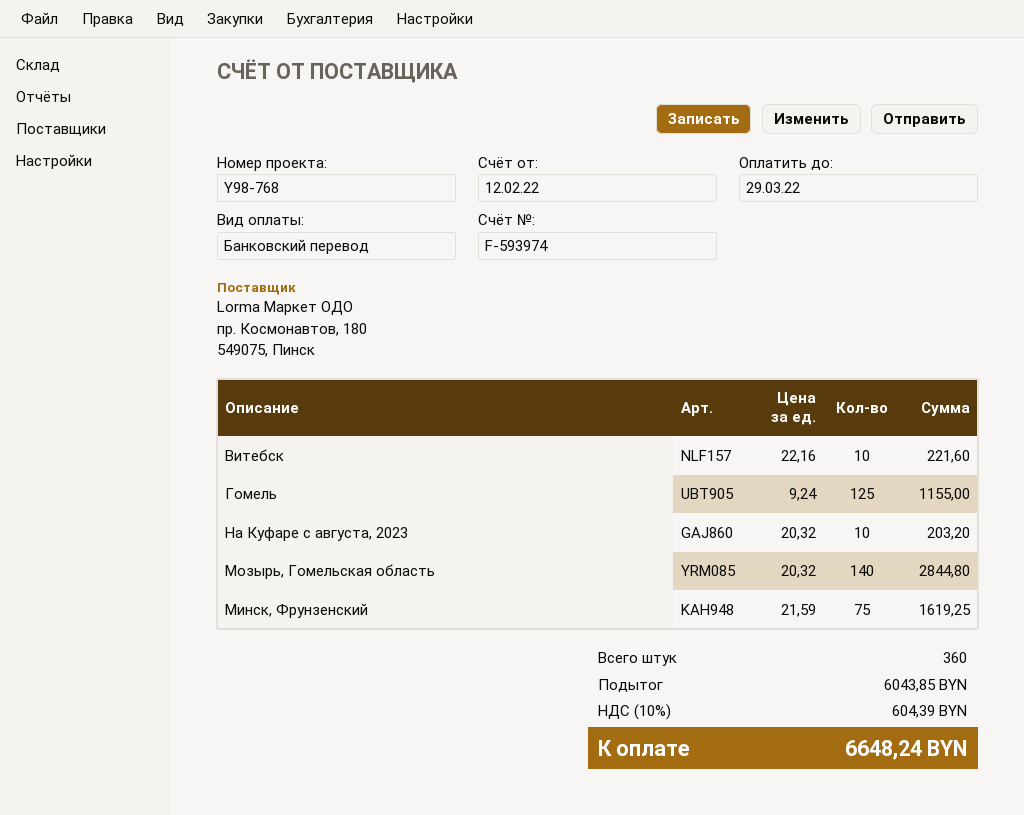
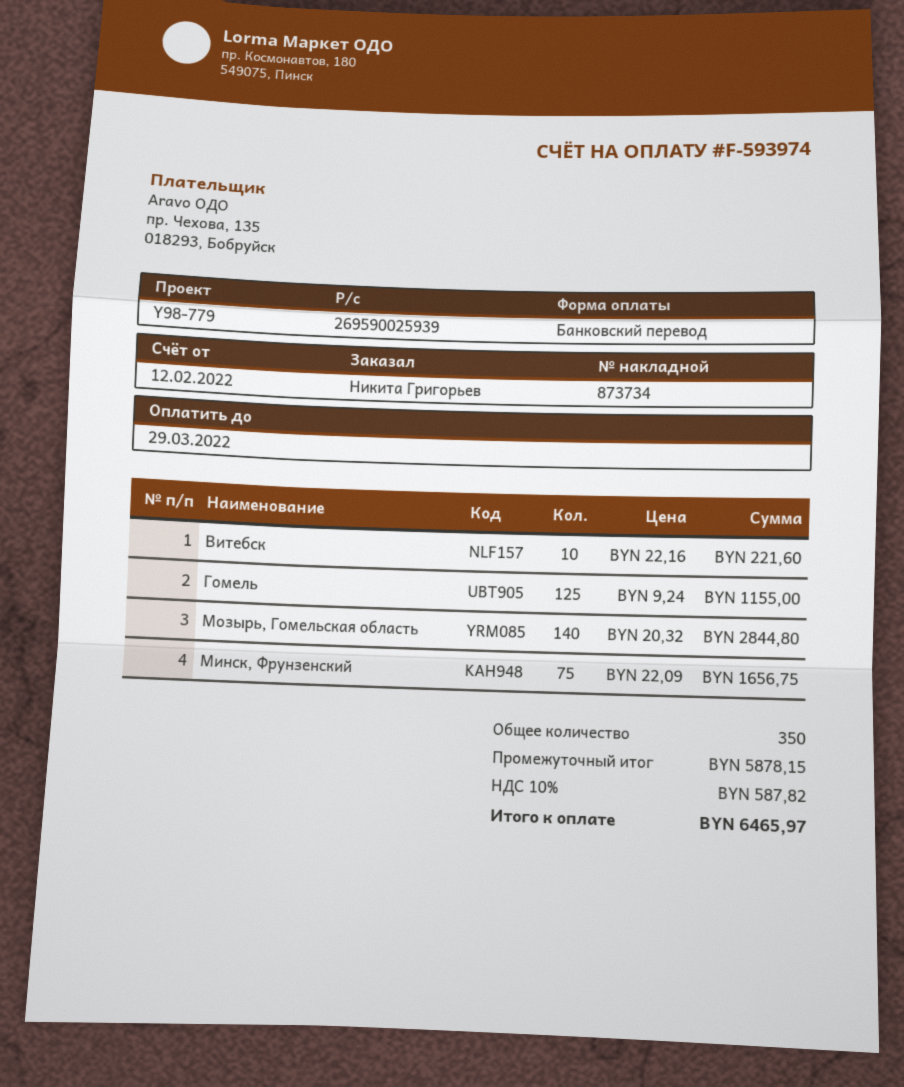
reference: Y98-768 -> Y98-779
На Куфаре с августа, 2023: 10 x 20.32 = 203.20 -> none
Минск, Фрунзенский: 75 x 21.59 = 1619.25 -> 75 x 22.09 = 1656.75
total quantity: 360 -> 350
subtotal: 6043.85 -> 5878.15
tax: 10% = 604.39 -> 10% = 587.82
total: 6648.24 -> 6465.97

